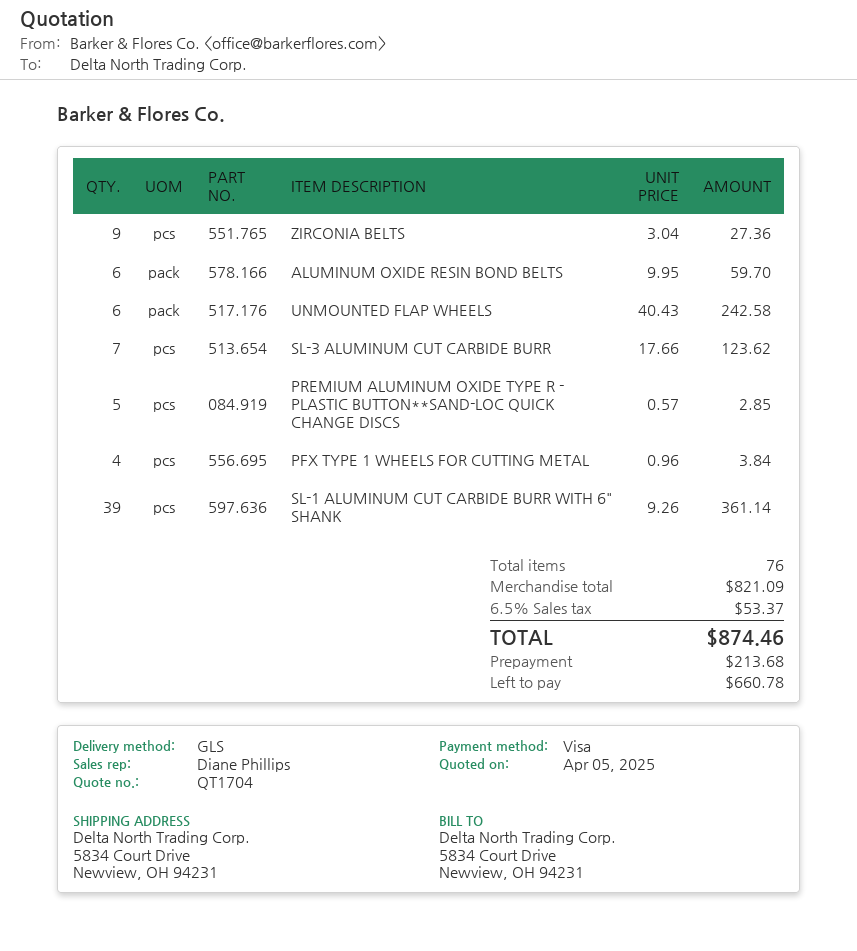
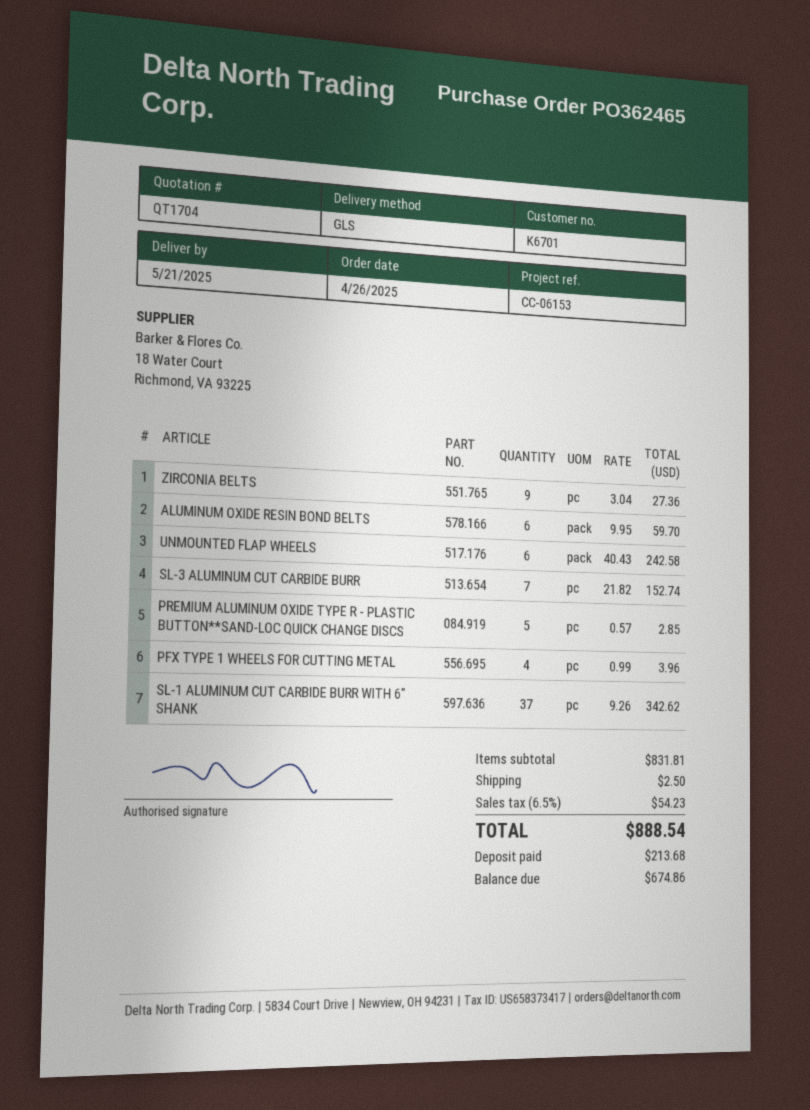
SL-3 ALUMINUM CUT CARBIDE BURR: 7 x 17.66 = 123.62 -> 7 x 21.82 = 152.74
PFX TYPE 1 WHEELS FOR CUTTING METAL: 4 x 0.96 = 3.84 -> 4 x 0.99 = 3.96
SL-1 ALUMINUM CUT CARBIDE BURR WITH 6" SHANK: 39 x 9.26 = 361.14 -> 37 x 9.26 = 342.62
subtotal: 821.09 -> 831.81
shipping: none -> 2.50
tax: 6.5% = 53.37 -> 6.5% = 54.23
total: 874.46 -> 888.54
balance: 660.78 -> 674.86

